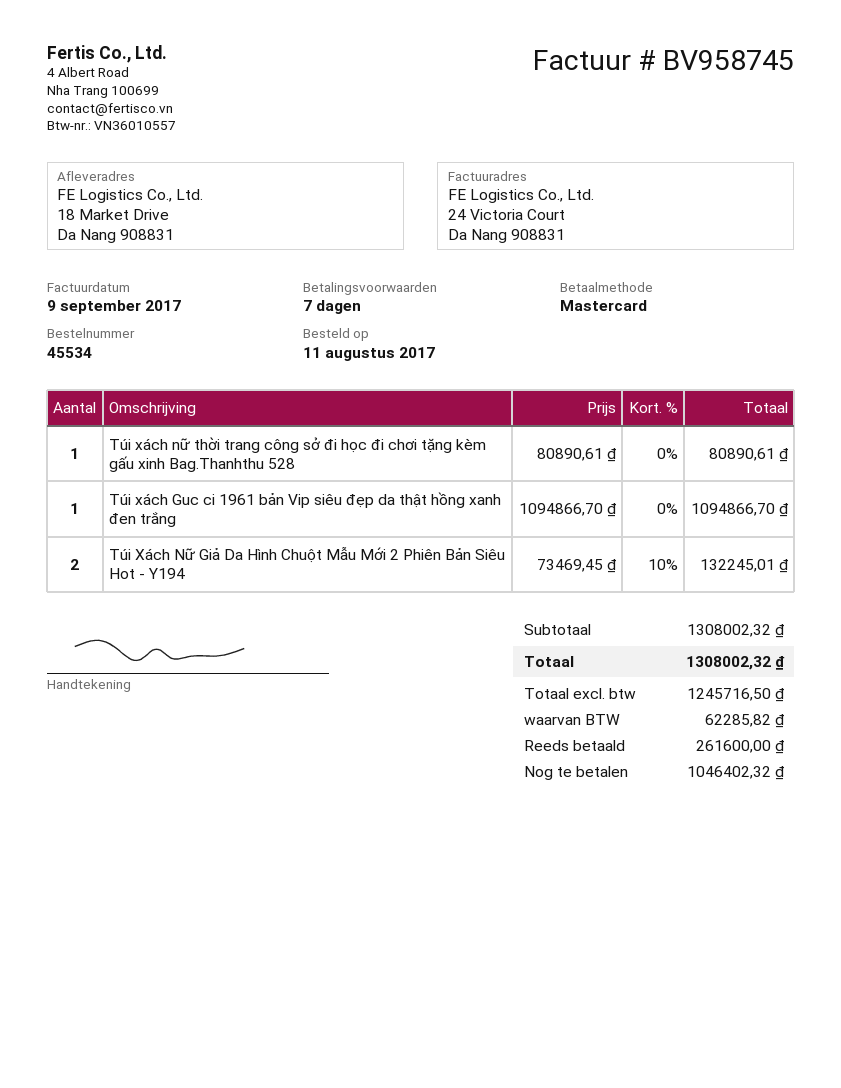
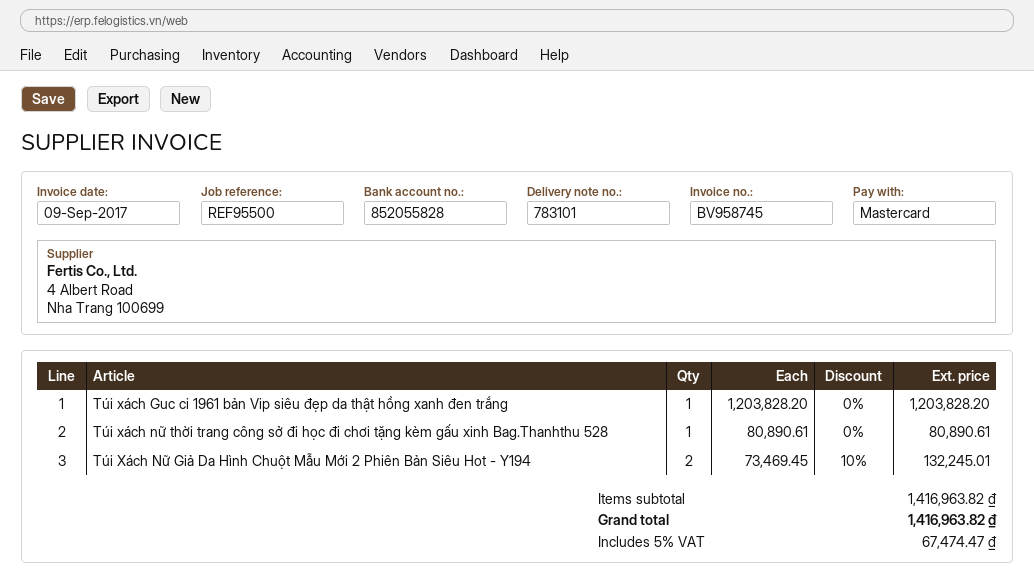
Túi xách Guc ci 1961 bản Vip siêu đẹp da thật hồng xanh đen trắng: 1 x 1094866.70 = 1094866.70 -> 1 x 1203828.20 = 1203828.20
subtotal: 1308002.32 -> 1416963.82
tax: 62285.82 -> 67474.47
total: 1308002.32 -> 1416963.82

